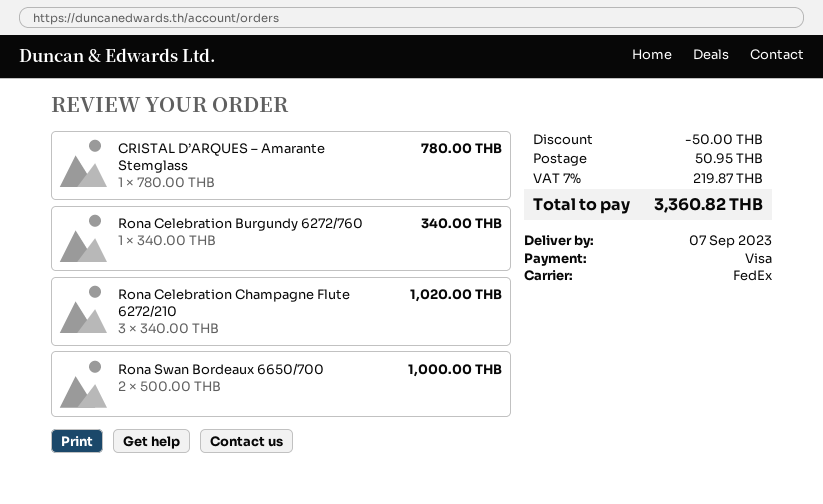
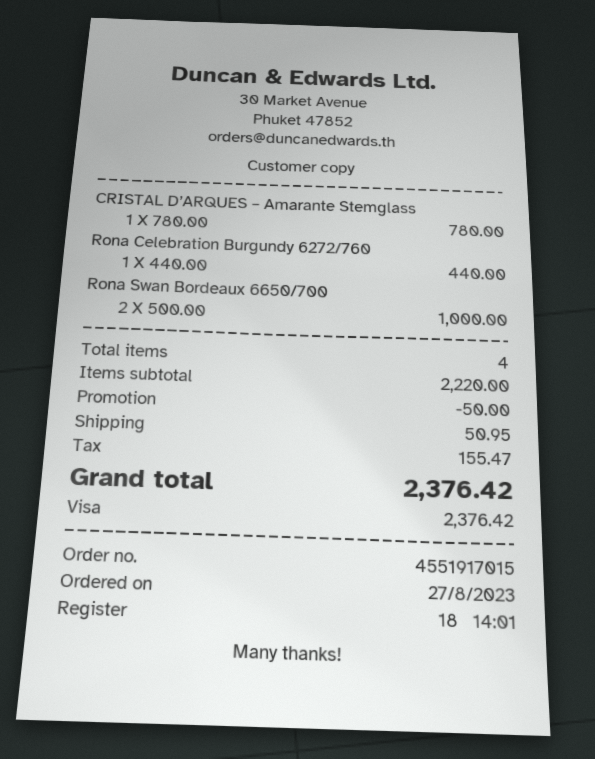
Rona Celebration Burgundy 6272/760: 1 x 340.00 = 340.00 -> 1 x 440.00 = 440.00
Rona Celebration Champagne Flute 6272/210: 3 x 340.00 = 1020.00 -> none
tax: 219.87 -> 155.47
total: 3360.82 -> 2376.42

